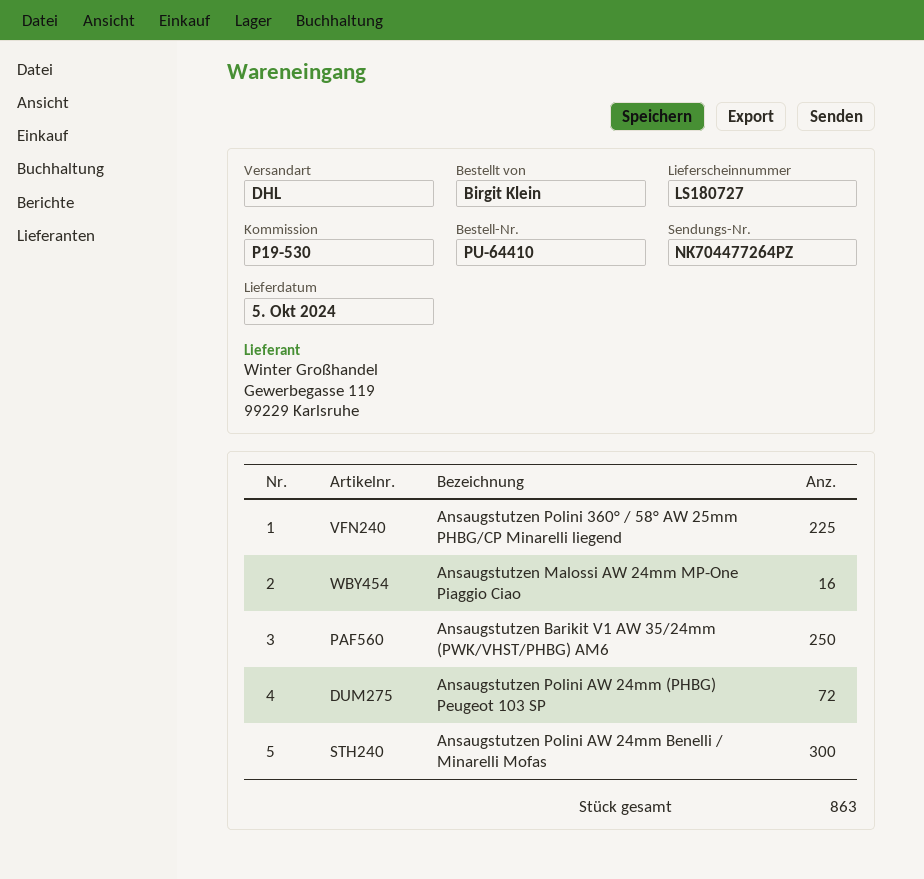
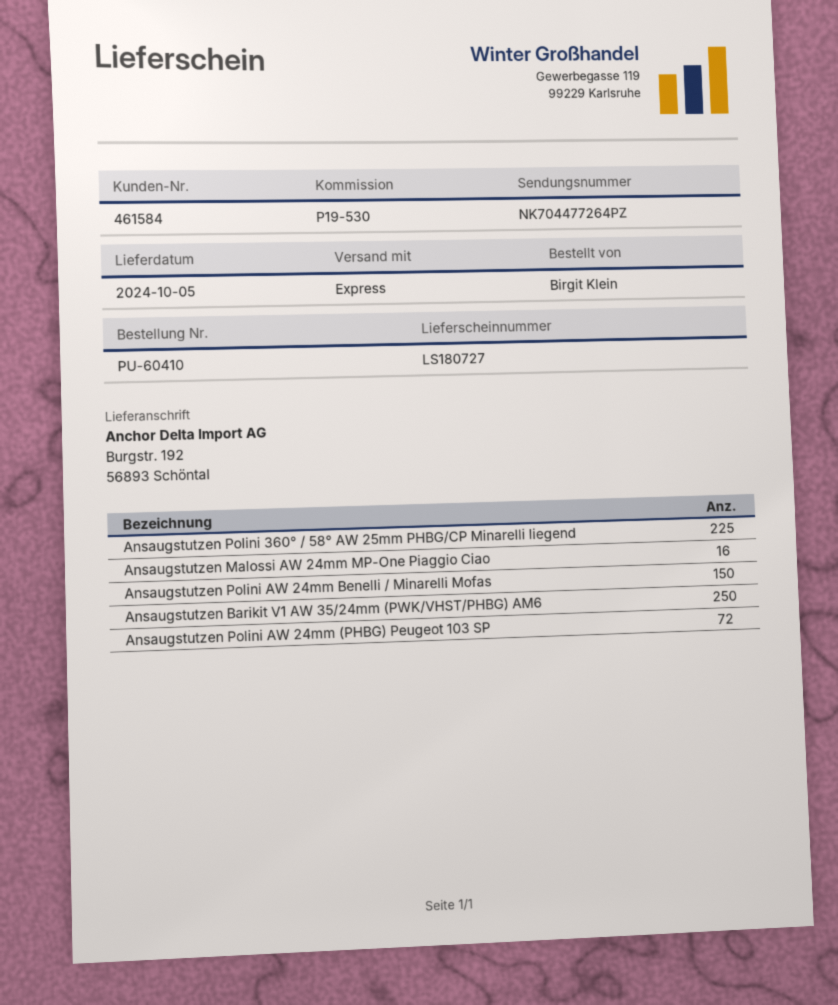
order number: PU-64410 -> PU-60410
shipping method: DHL -> express
Ansaugstutzen Polini AW 24mm Benelli / Minarelli Mofas: 300 -> 150

